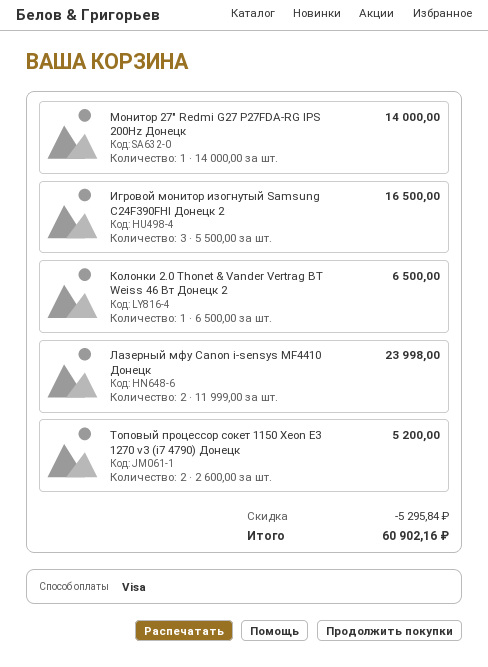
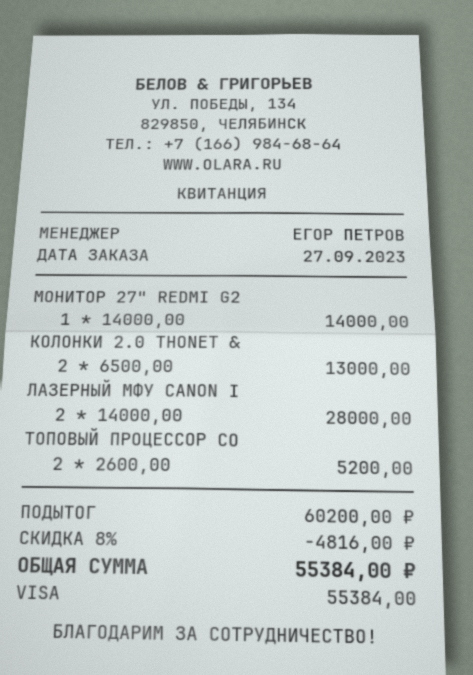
Игровой монитор изогнутый Samsung C24F390FHI Донецк 2: 3 x 5500.00 = 16500.00 -> none
Колонки 2.0 Thonet & Vander Vertrag BT Weiss 46 Вт Донецк 2: 1 x 6500.00 = 6500.00 -> 2 x 6500.00 = 13000.00
Лазерный мфу Canon i-sensys MF4410 Донецк: 2 x 11999.00 = 23998.00 -> 2 x 14000.00 = 28000.00
discount: 5295.84 -> 4816.00
total: 60902.16 -> 55384.00

